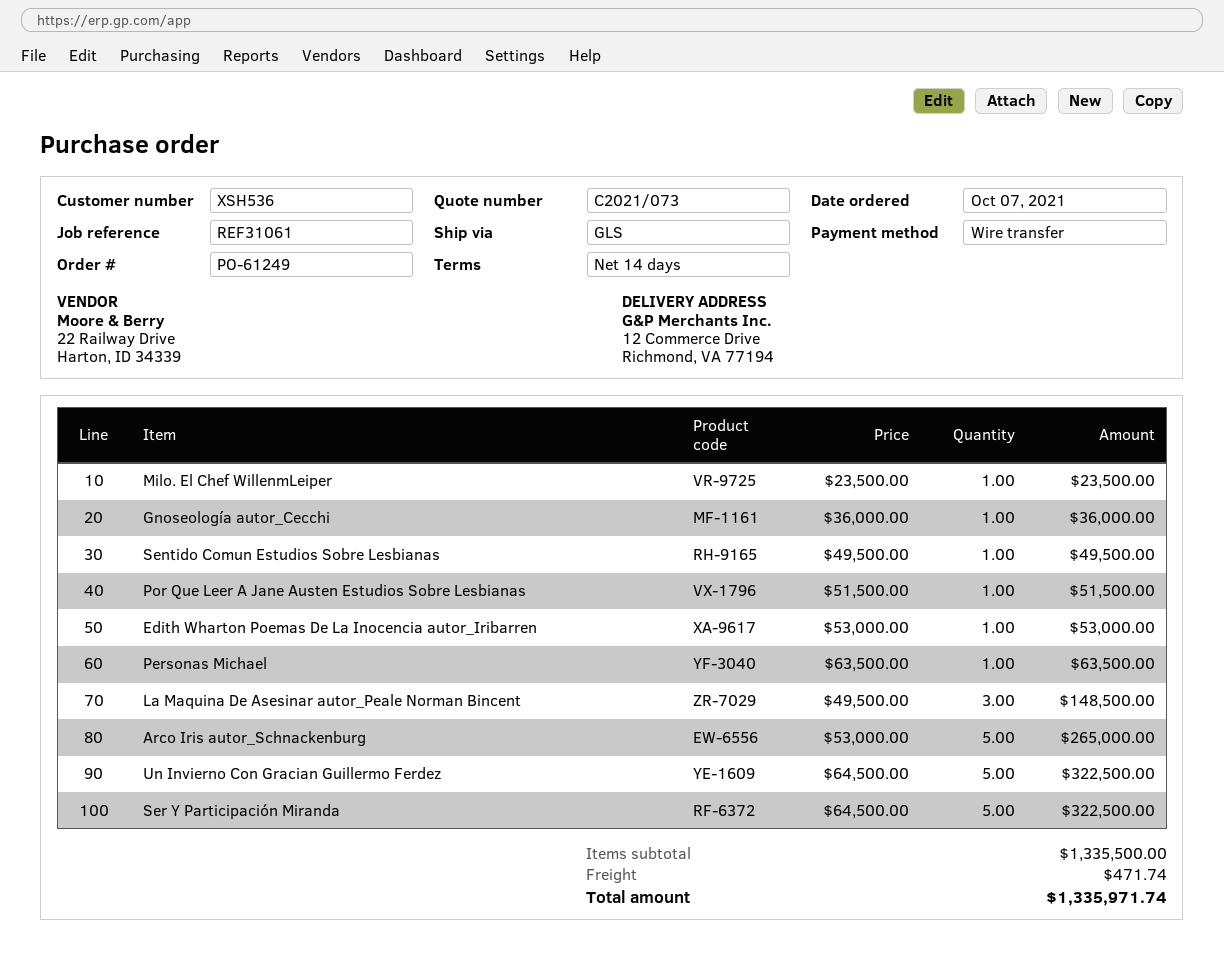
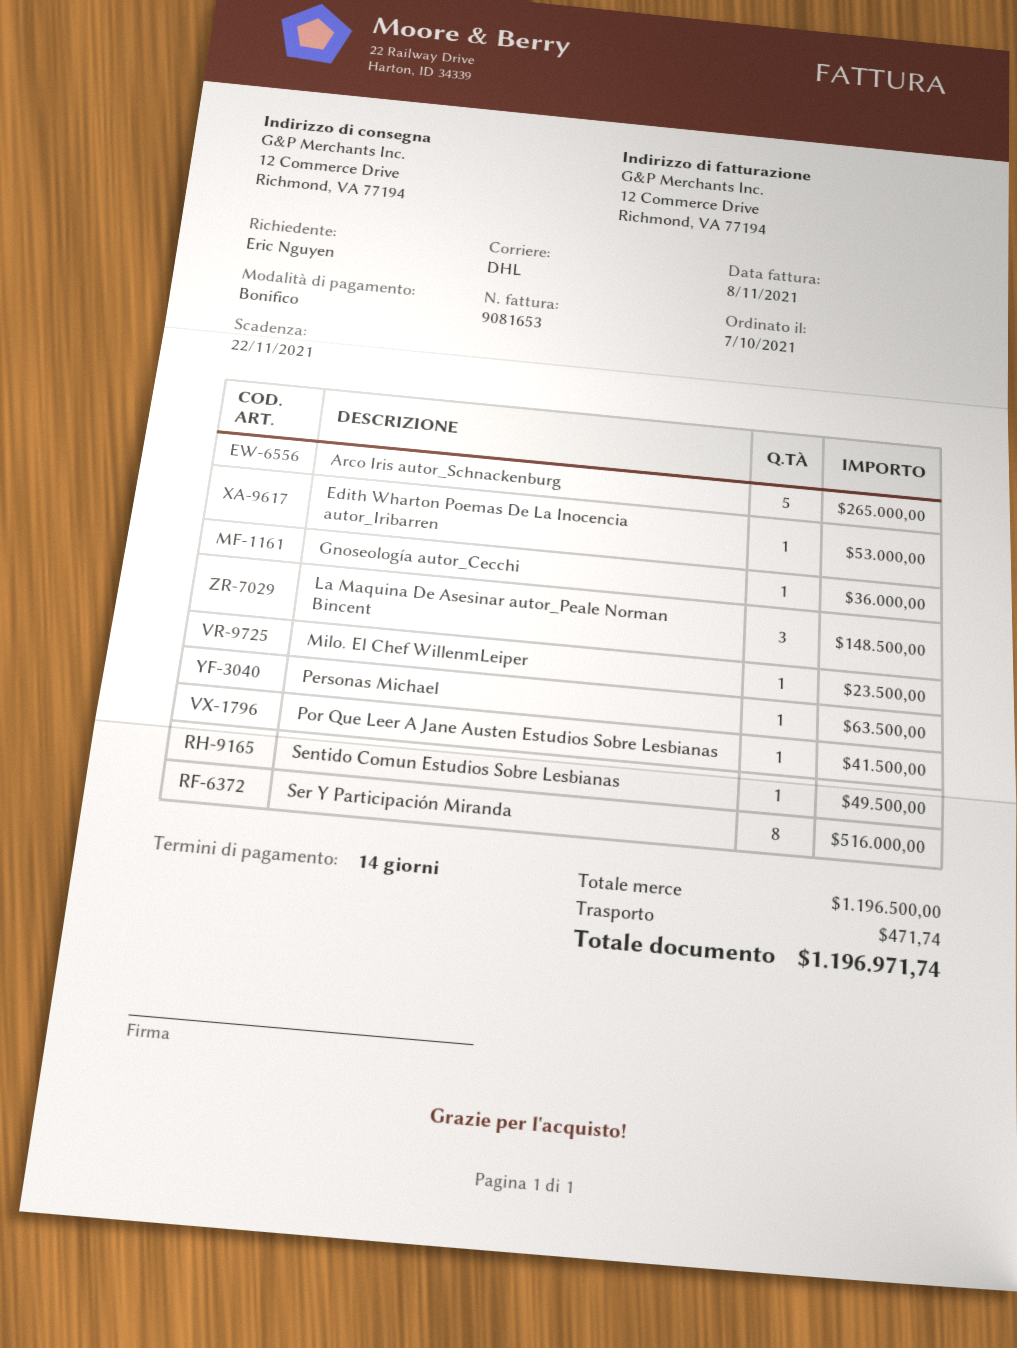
shipping method: GLS -> DHL
Por Que Leer A Jane Austen Estudios Sobre Lesbianas: 1 for 51500.00 -> 1 for 41500.00
Un Invierno Con Gracian Guillermo Ferdez: 5 for 322500.00 -> none
Ser Y Participación Miranda: 5 for 322500.00 -> 8 for 516000.00
subtotal: 1335500.00 -> 1196500.00
total: 1335971.74 -> 1196971.74

